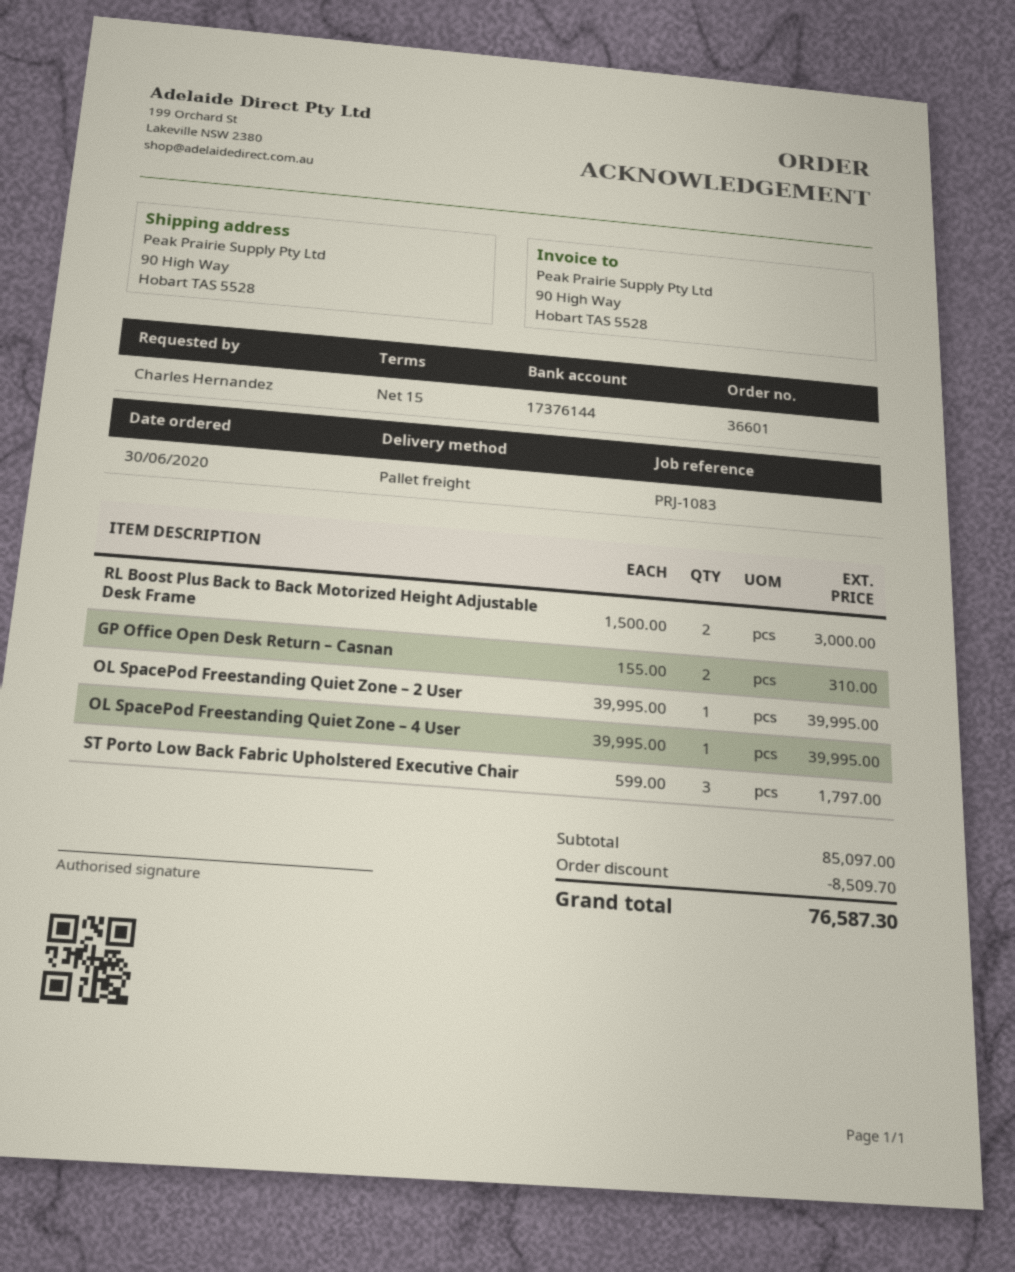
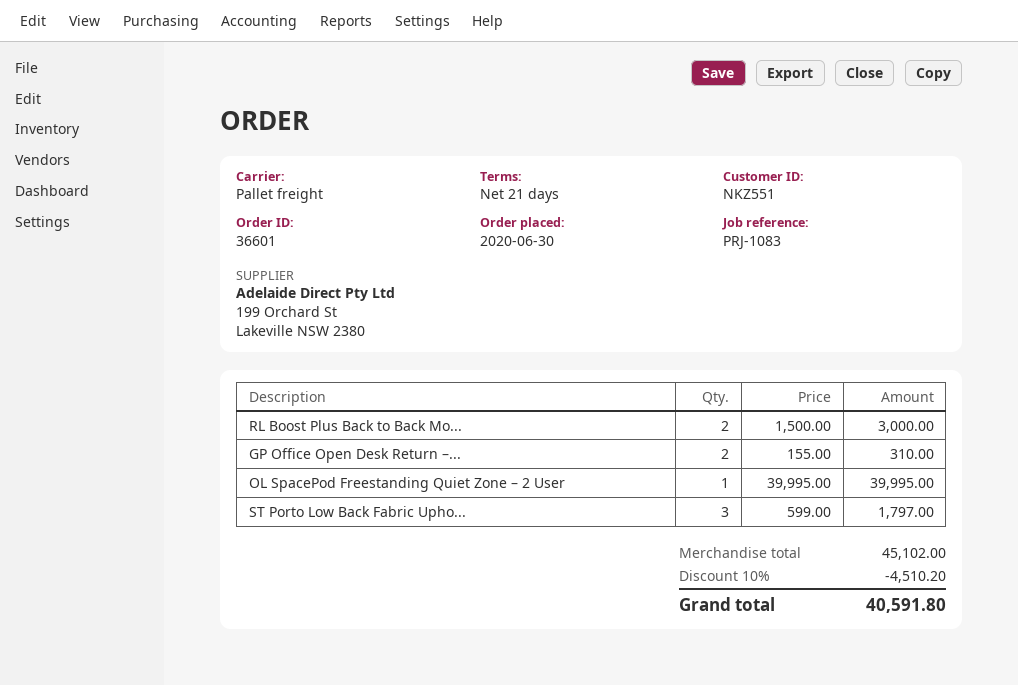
payment terms: 15 days -> 21 days
OL SpacePod Freestanding Quiet Zone – 4 User: 1 x 39995.00 = 39995.00 -> none
subtotal: 85097.00 -> 45102.00
discount: 8509.70 -> 4510.20
total: 76587.30 -> 40591.80

